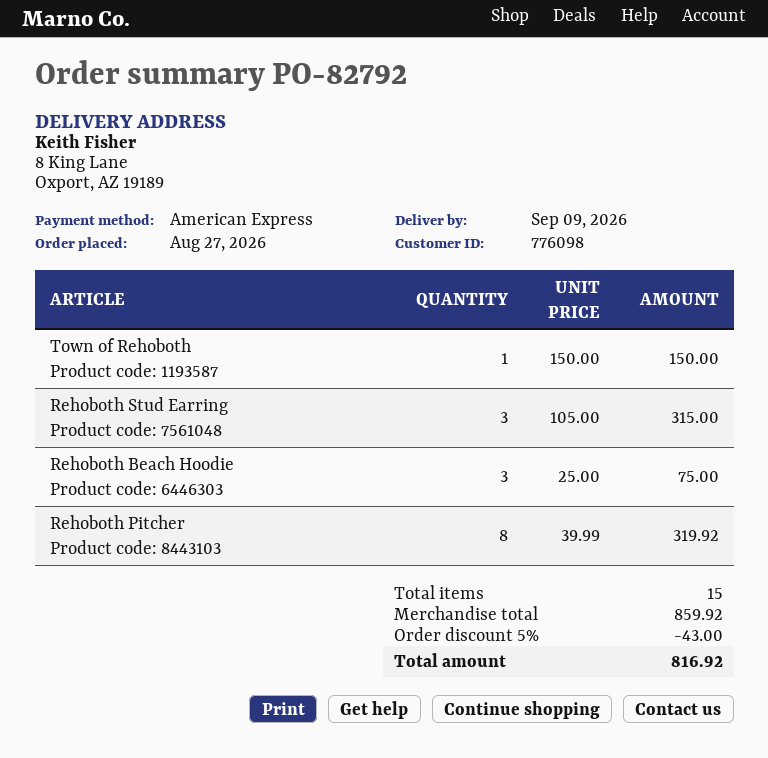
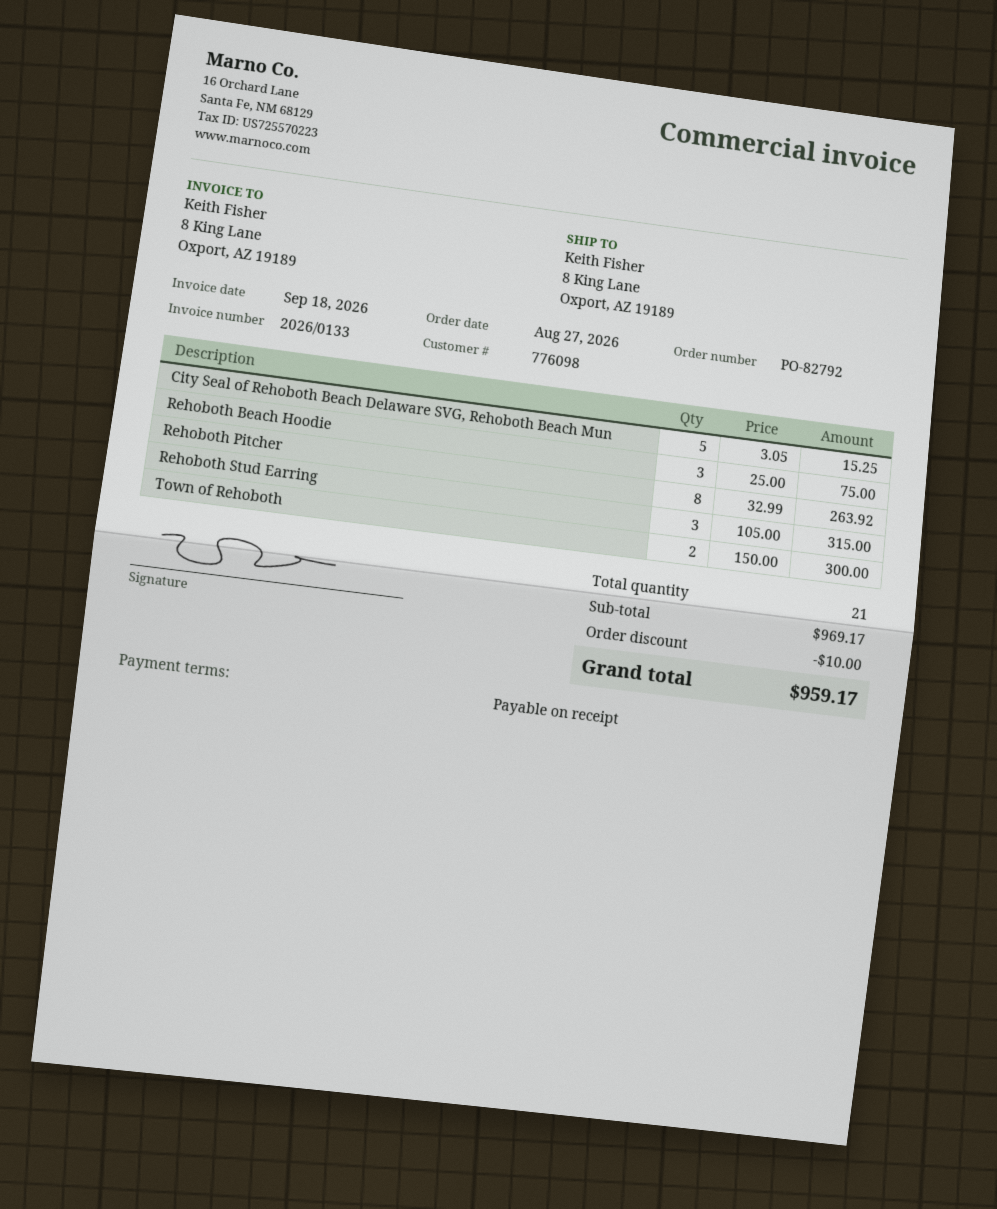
Town of Rehoboth: 1 x 150.00 = 150.00 -> 2 x 150.00 = 300.00
Rehoboth Pitcher: 8 x 39.99 = 319.92 -> 8 x 32.99 = 263.92
City Seal of Rehoboth Beach Delaware SVG, Rehoboth Beach Mun: none -> 5 x 3.05 = 15.25
total quantity: 15 -> 21
subtotal: 859.92 -> 969.17
discount: 43.00 -> 10.00
total: 816.92 -> 959.17

